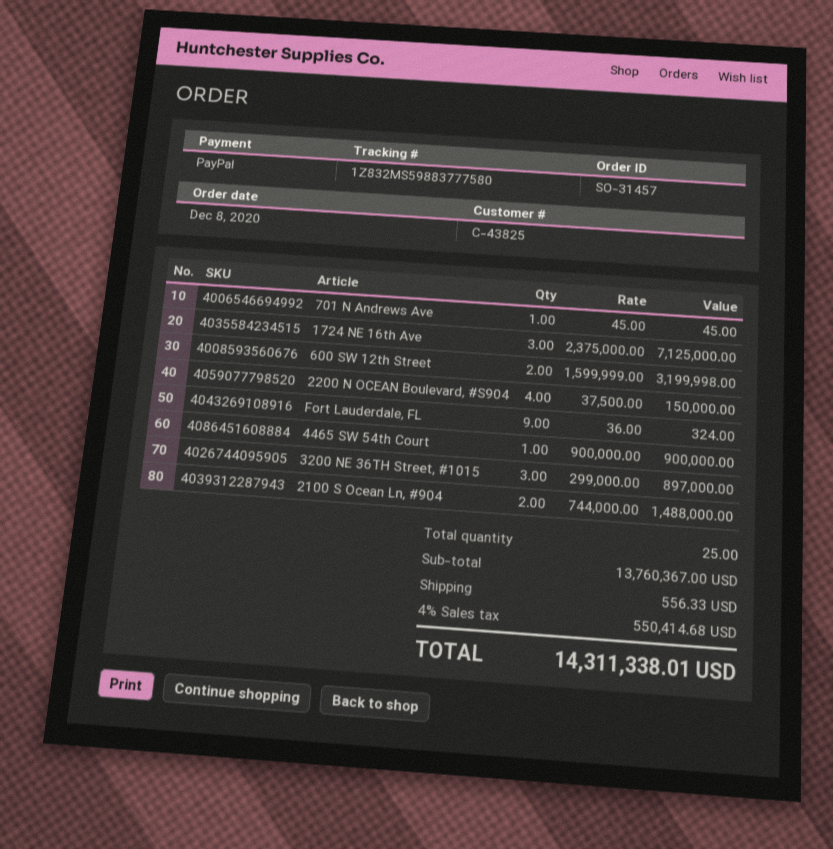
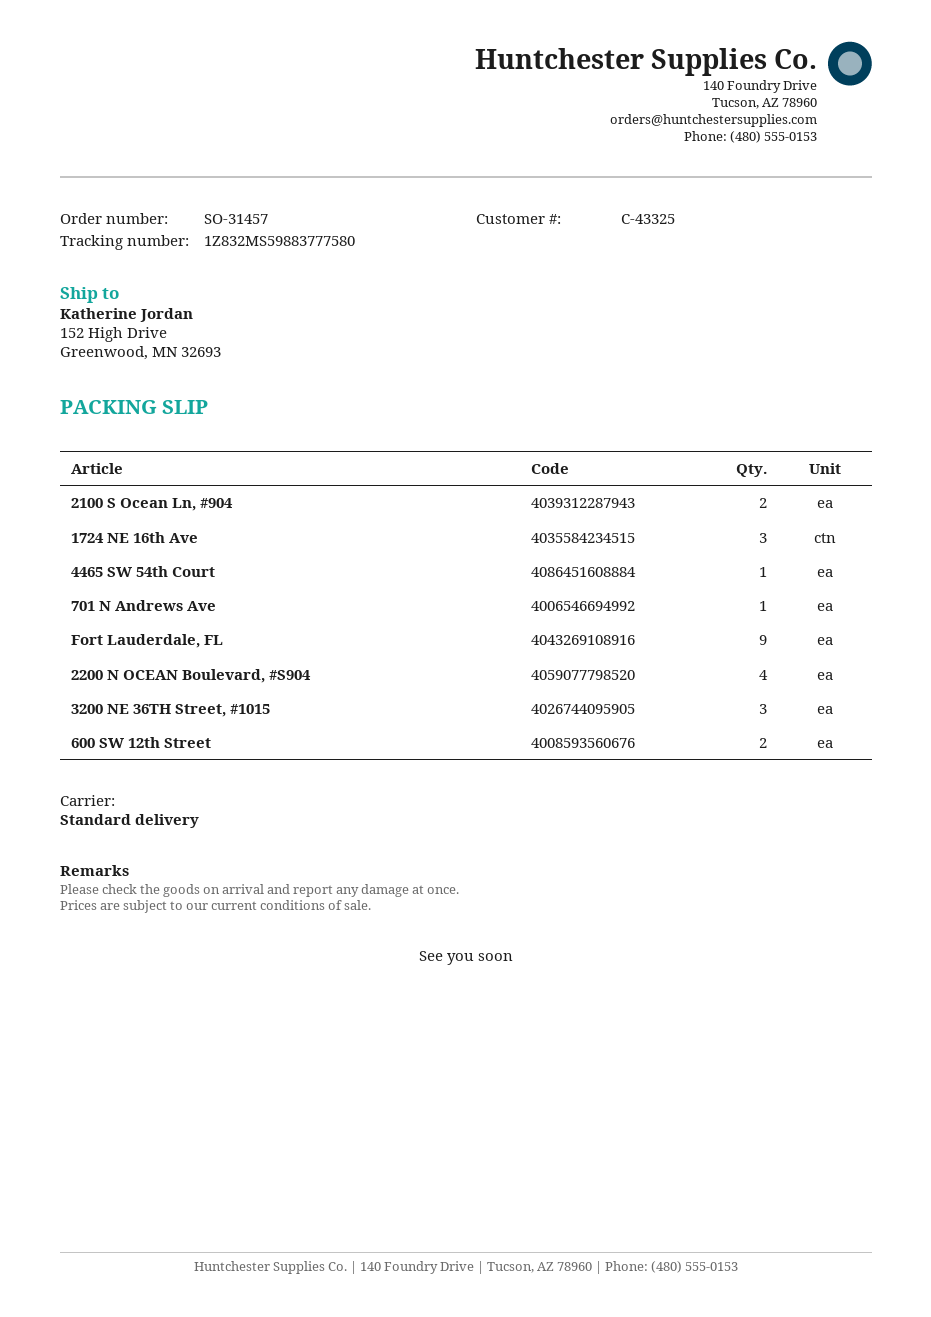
customer number: C-43825 -> C-43325

